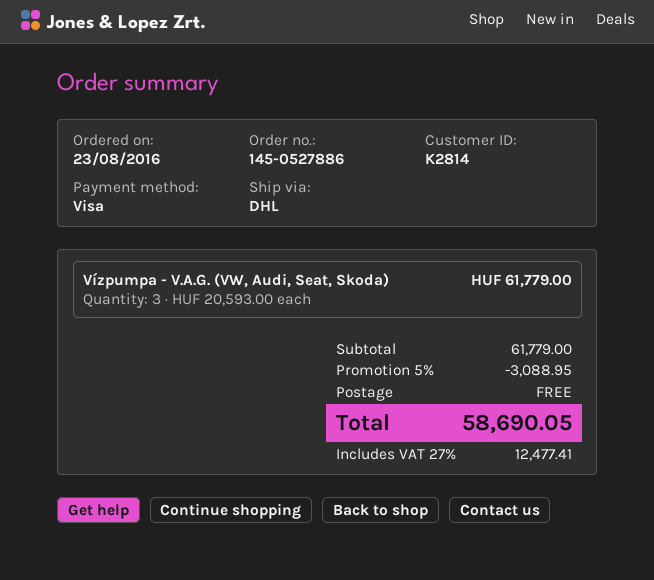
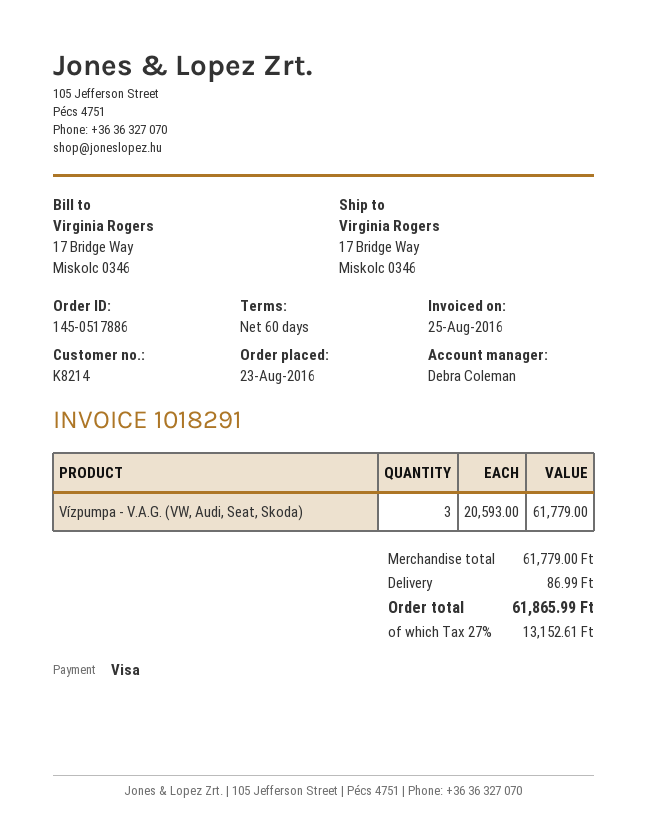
order number: 145-0527886 -> 145-0517886
customer number: K2814 -> K8214
discount: 5% = 3088.95 -> none
shipping: 0.00 -> 86.99
tax: 27% = 12477.41 -> 27% = 13152.61
total: 58690.05 -> 61865.99

